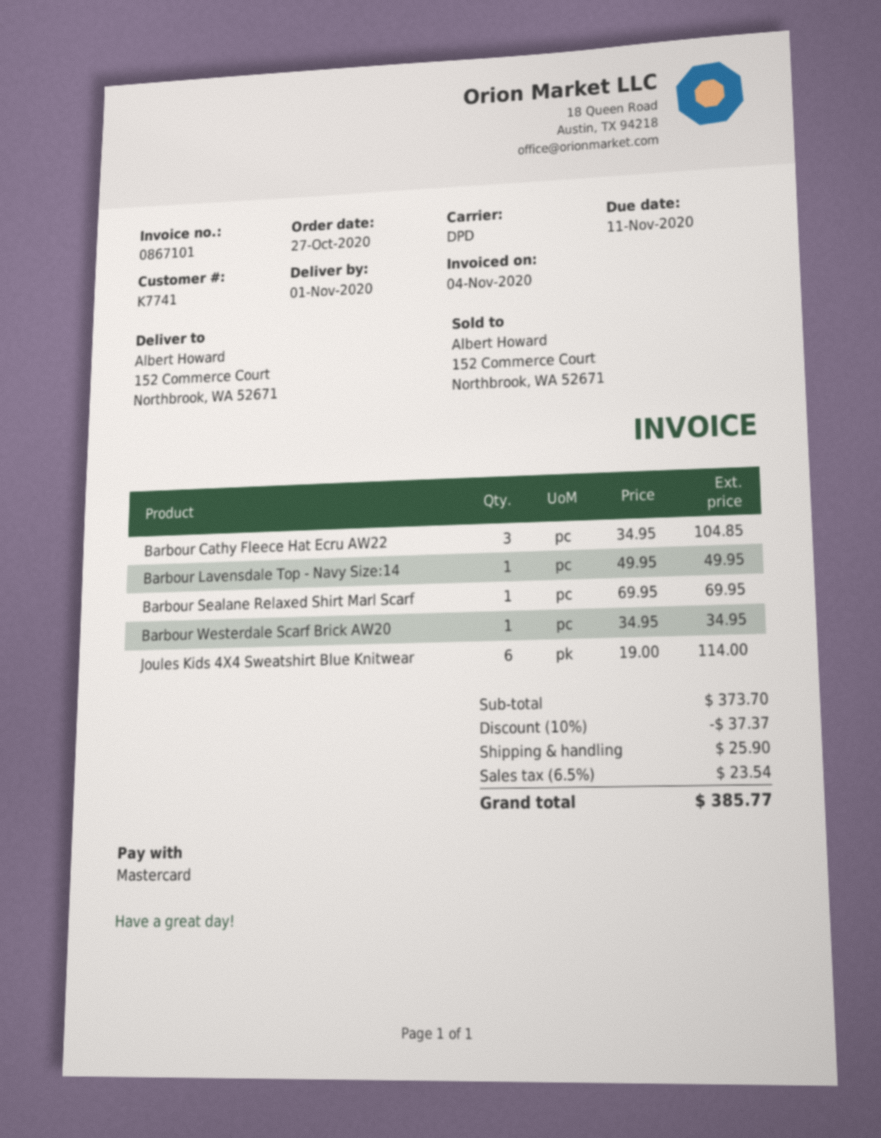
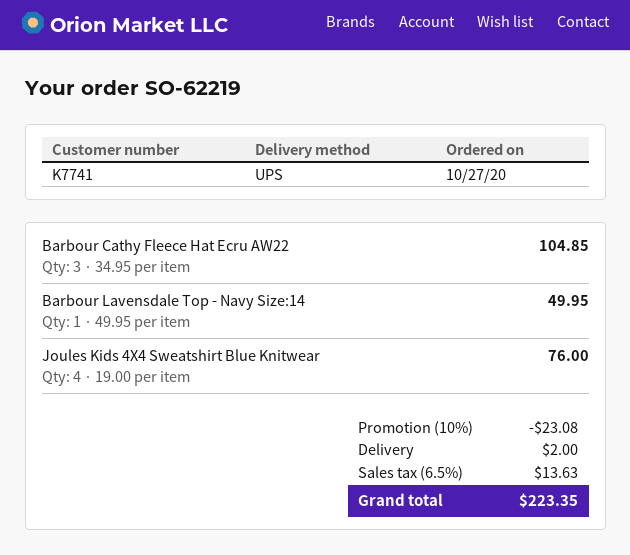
shipping method: DPD -> UPS
Barbour Sealane Relaxed Shirt Marl Scarf: 1 x 69.95 = 69.95 -> none
Barbour Westerdale Scarf Brick AW20: 1 x 34.95 = 34.95 -> none
Joules Kids 4X4 Sweatshirt Blue Knitwear: 6 x 19.00 = 114.00 -> 4 x 19.00 = 76.00
discount: 10% = 37.37 -> 10% = 23.08
shipping: 25.90 -> 2.00
tax: 6.5% = 23.54 -> 6.5% = 13.63
total: 385.77 -> 223.35

